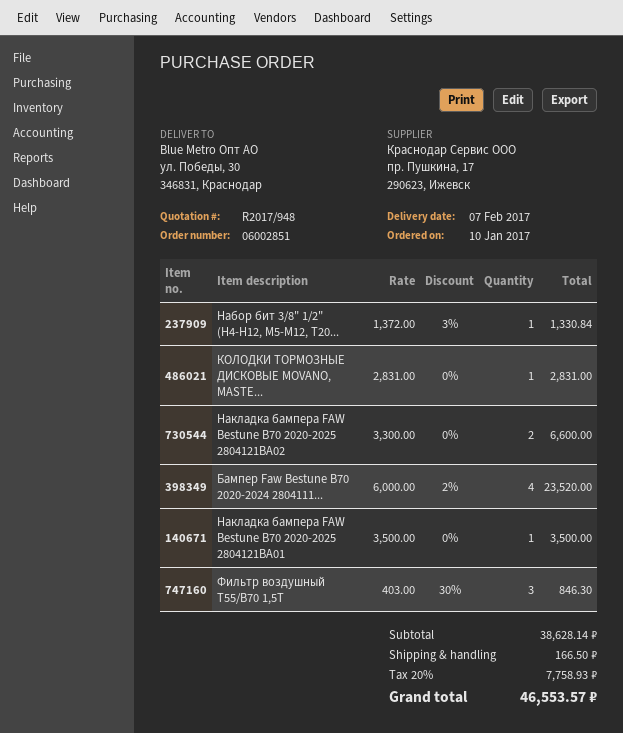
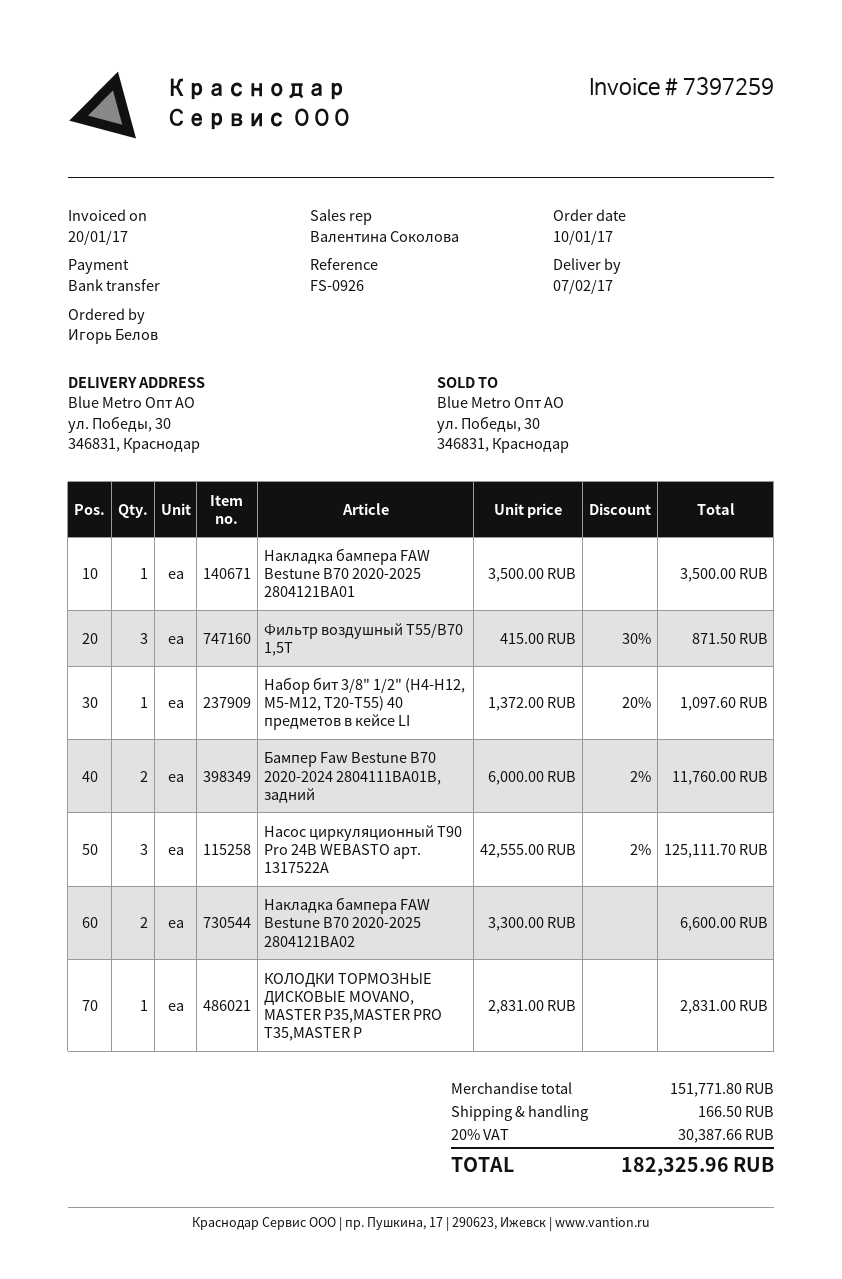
Набор бит 3/8" 1/2" (H4-H12, M5-M12, T20...: 1 x 1372.00 - 3% = 1330.84 -> 1 x 1372.00 - 20% = 1097.60
Бампер Faw Bestune B70 2020-2024 2804111...: 4 x 6000.00 - 2% = 23520.00 -> 2 x 6000.00 - 2% = 11760.00
Фильтр воздушный T55/B70 1,5T: 3 x 403.00 - 30% = 846.30 -> 3 x 415.00 - 30% = 871.50
Насос циркуляционный T90 Pro 24В WEBASTO арт. 1317522A: none -> 3 x 42555.00 - 2% = 125111.70
subtotal: 38628.14 -> 151771.80
tax: 20% = 7758.93 -> 20% = 30387.66
total: 46553.57 -> 182325.96

